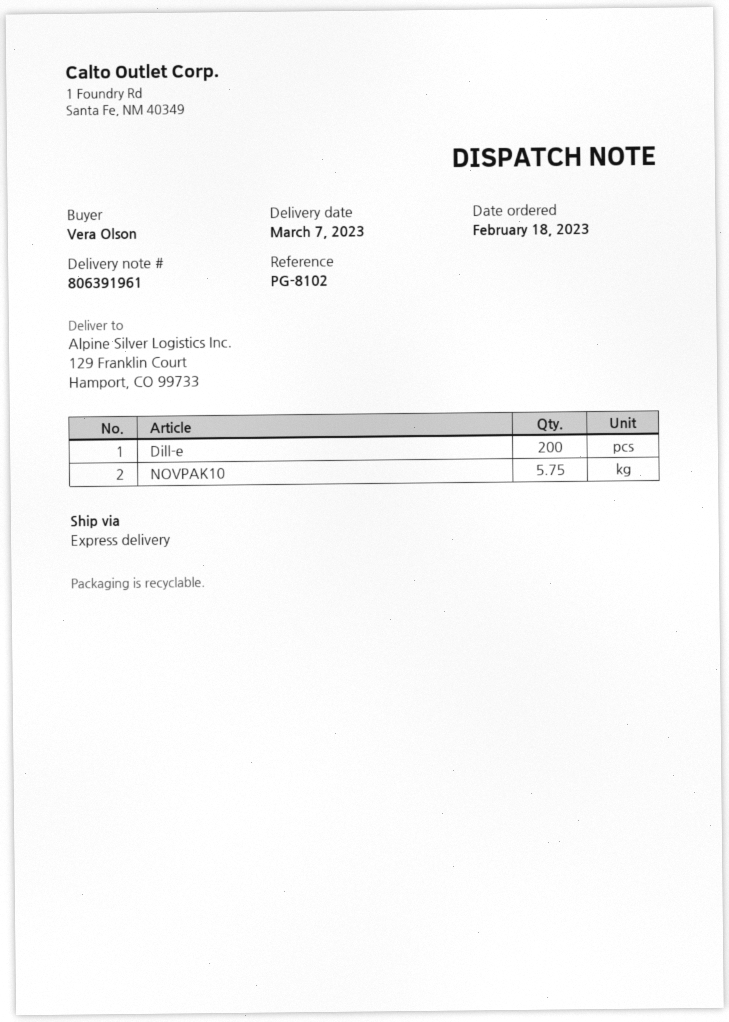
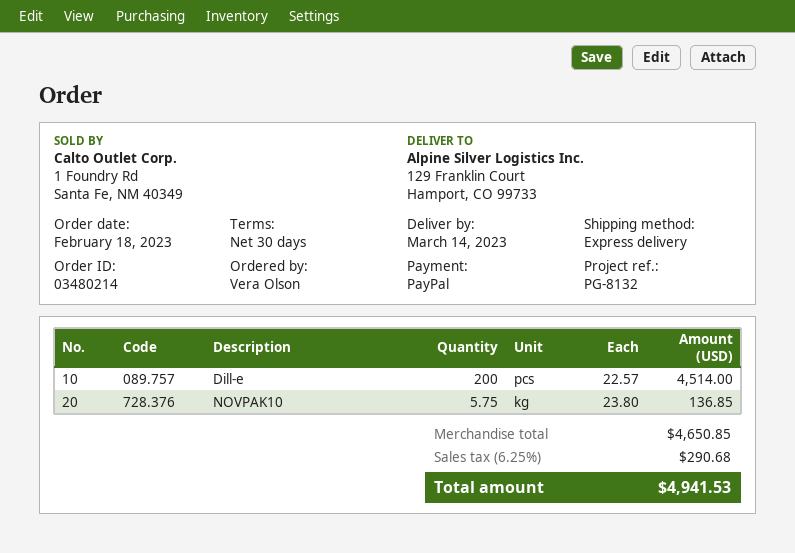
delivery date: 2023-03-07 -> 2023-03-14
reference: PG-8102 -> PG-8132

